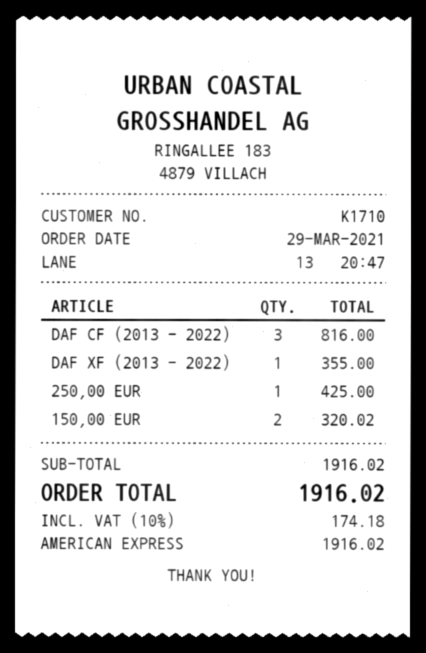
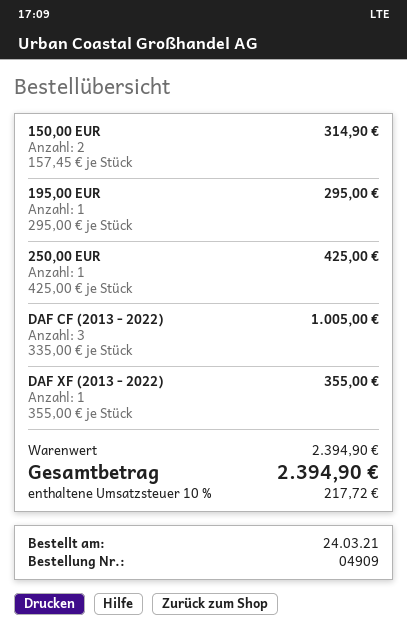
order date: 2021-03-29 -> 2021-03-24
DAF CF (2013 - 2022): 3 for 816.00 -> 3 for 1005.00
150,00 EUR: 2 for 320.02 -> 2 for 314.90
195,00 EUR: none -> 1 for 295.00
subtotal: 1916.02 -> 2394.90
tax: 10% = 174.18 -> 10% = 217.72
total: 1916.02 -> 2394.90

